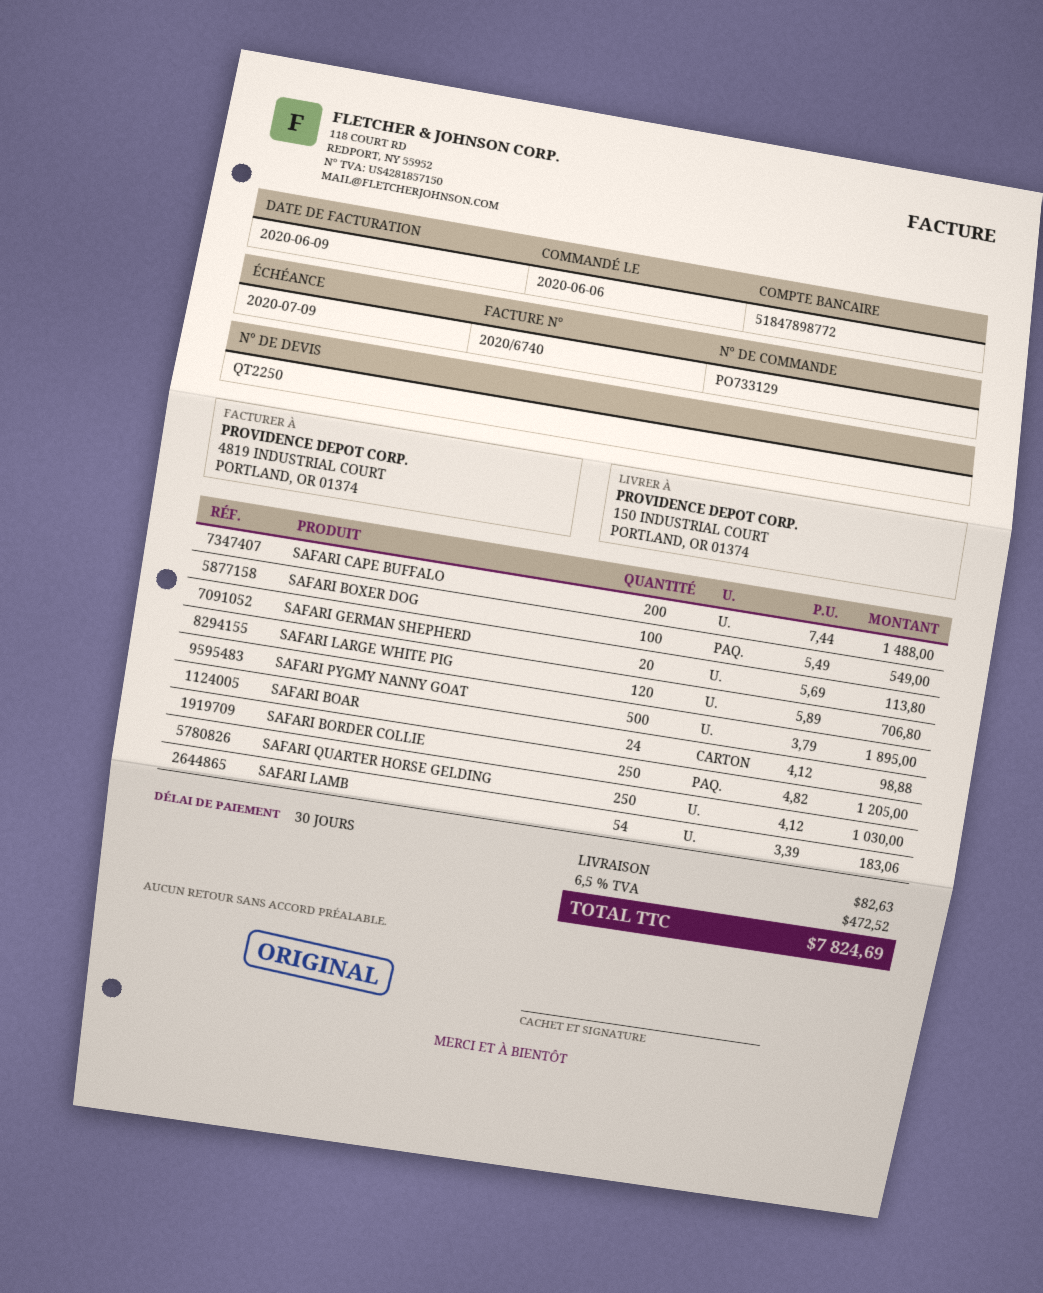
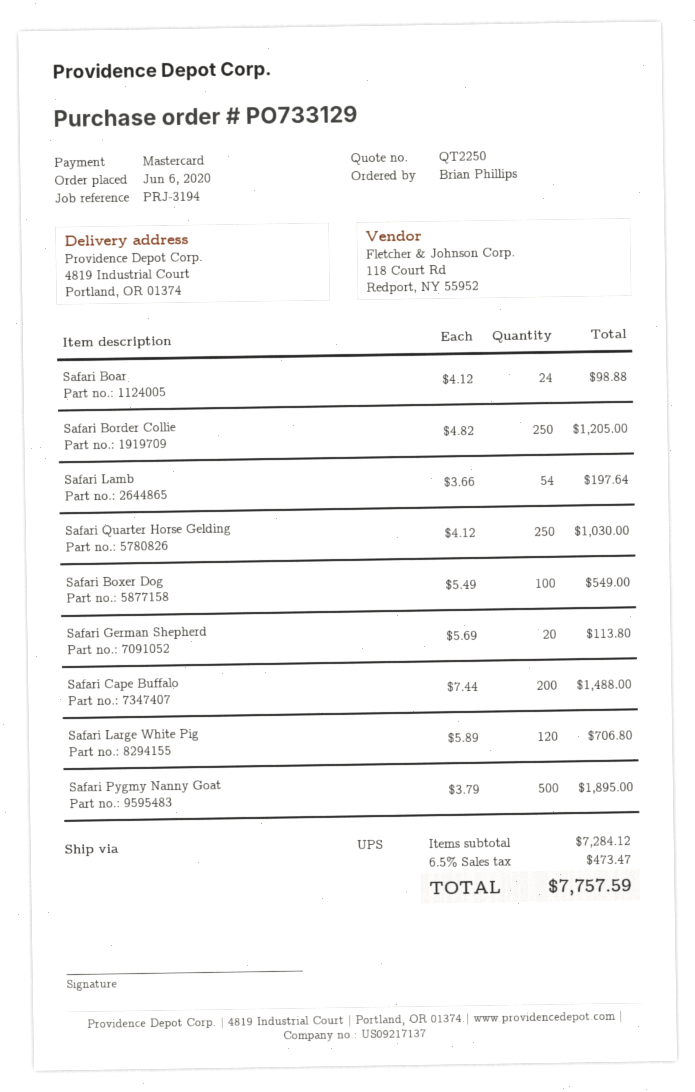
ship to: 150 INDUSTRIAL COURT, PORTLAND, OR 01374 -> 4819 Industrial Court, Portland, OR 01374
SAFARI LAMB: 54 x 3.39 = 183.06 -> 54 x 3.66 = 197.64
shipping: 82.63 -> none
tax: 6.5% = 472.52 -> 6.5% = 473.47
total: 7824.69 -> 7757.59

